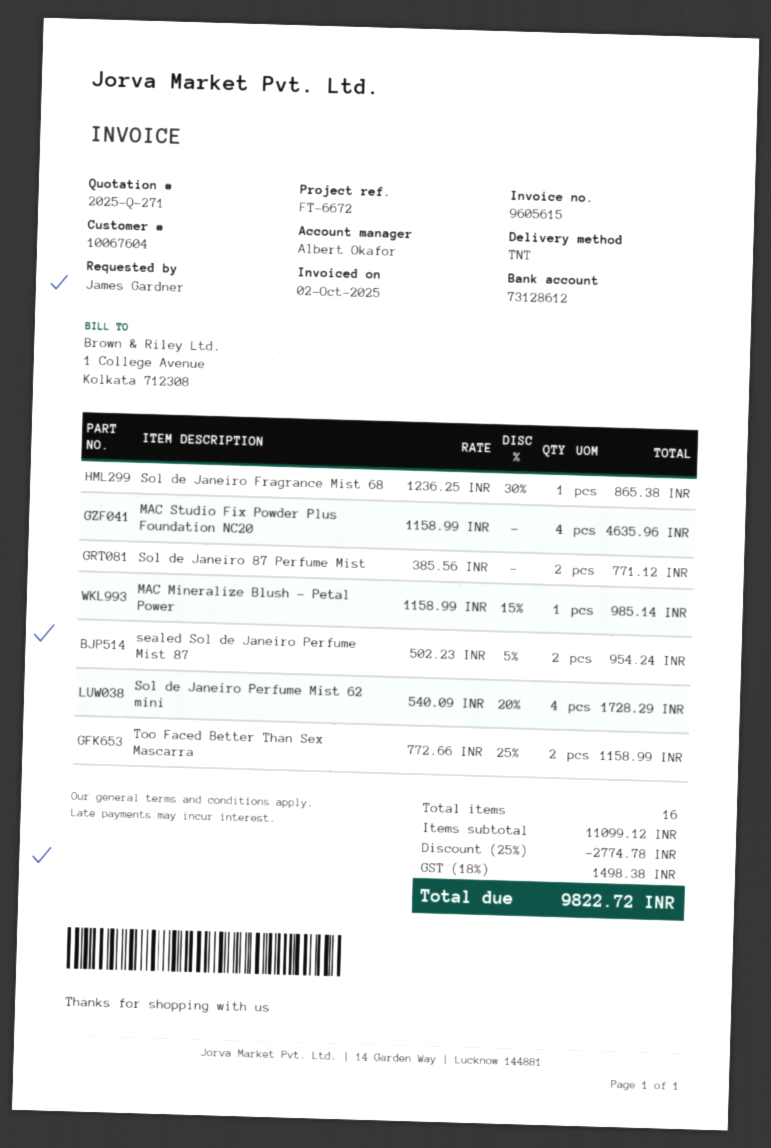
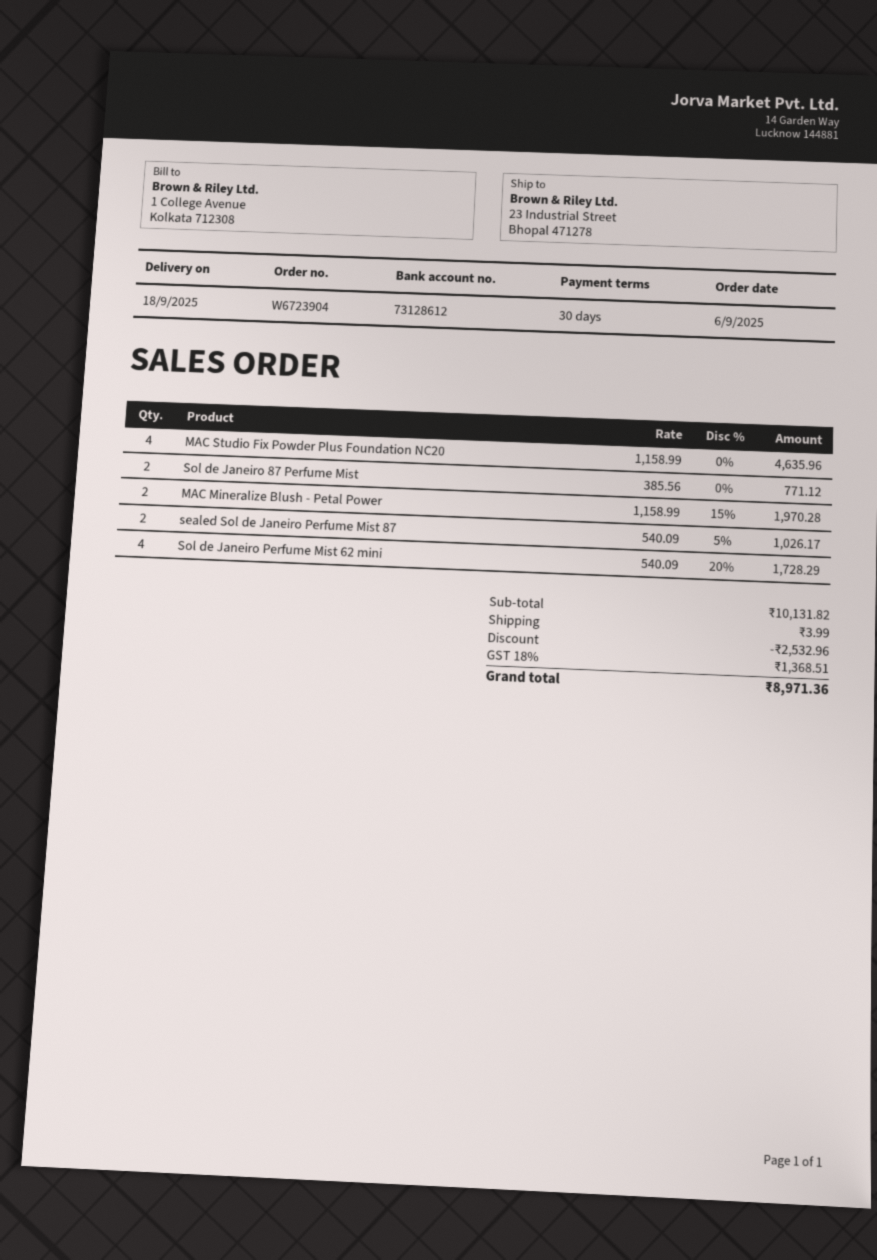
Sol de Janeiro Fragrance Mist 68: 1 x 1236.25 - 30% = 865.38 -> none
MAC Mineralize Blush - Petal Power: 1 x 1158.99 - 15% = 985.14 -> 2 x 1158.99 - 15% = 1970.28
sealed Sol de Janeiro Perfume Mist 87: 2 x 502.23 - 5% = 954.24 -> 2 x 540.09 - 5% = 1026.17
Too Faced Better Than Sex Mascarra: 2 x 772.66 - 25% = 1158.99 -> none
subtotal: 11099.12 -> 10131.82
discount: 2774.78 -> 2532.96
shipping: none -> 3.99
tax: 18% = 1498.38 -> 18% = 1368.51
total: 9822.72 -> 8971.36

